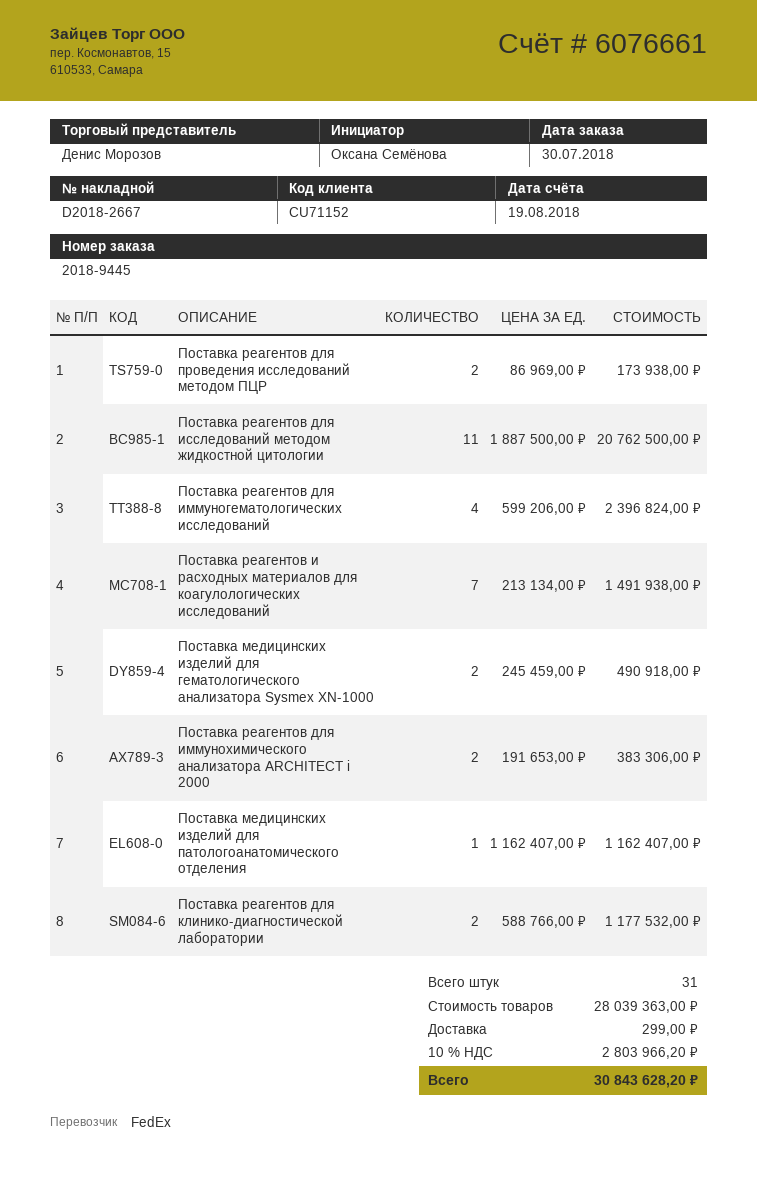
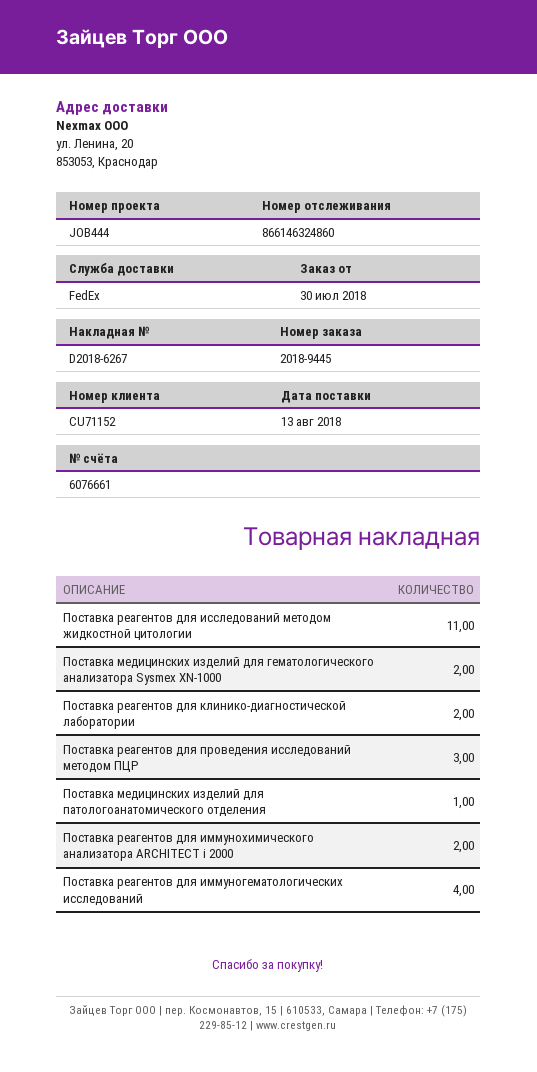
delivery note number: D2018-2667 -> D2018-6267
Поставка реагентов для проведения исследований методом ПЦР: 2 -> 3
Поставка реагентов и расходных материалов для коагулологических исследований: 7 -> none

